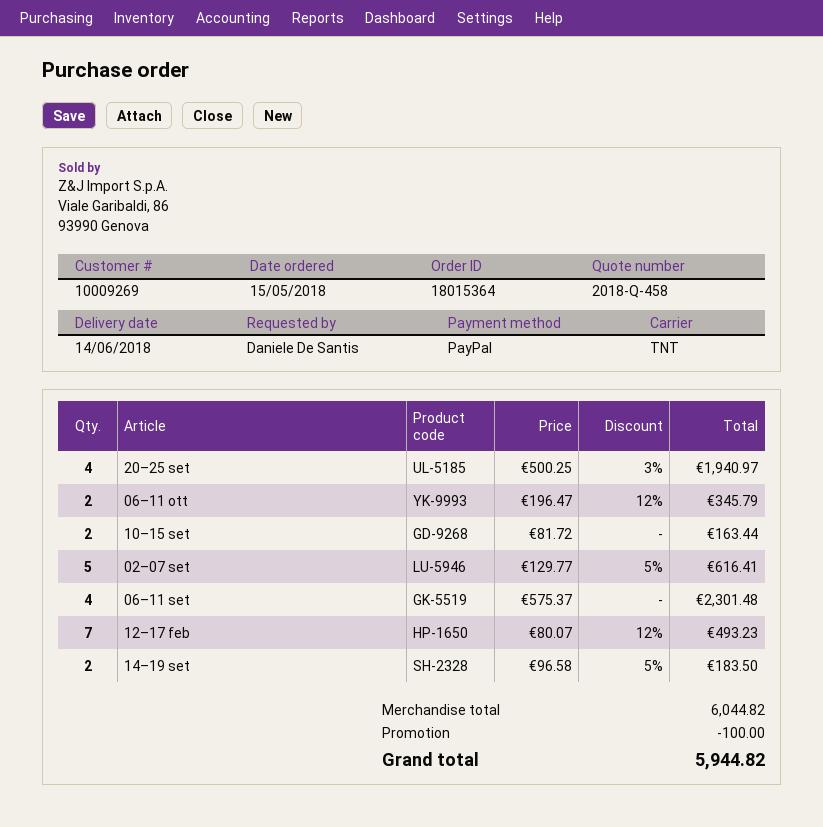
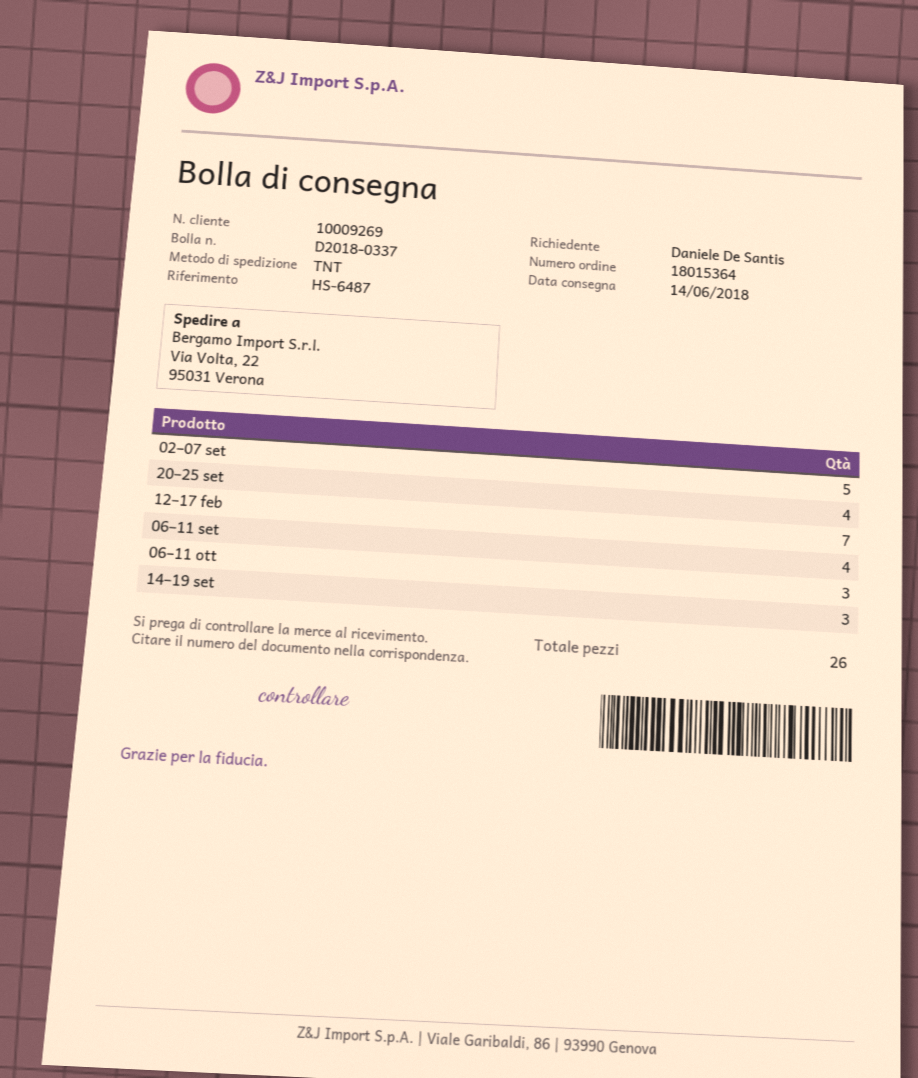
06–11 ott: 2 -> 3
10–15 set: 2 -> none
14–19 set: 2 -> 3

